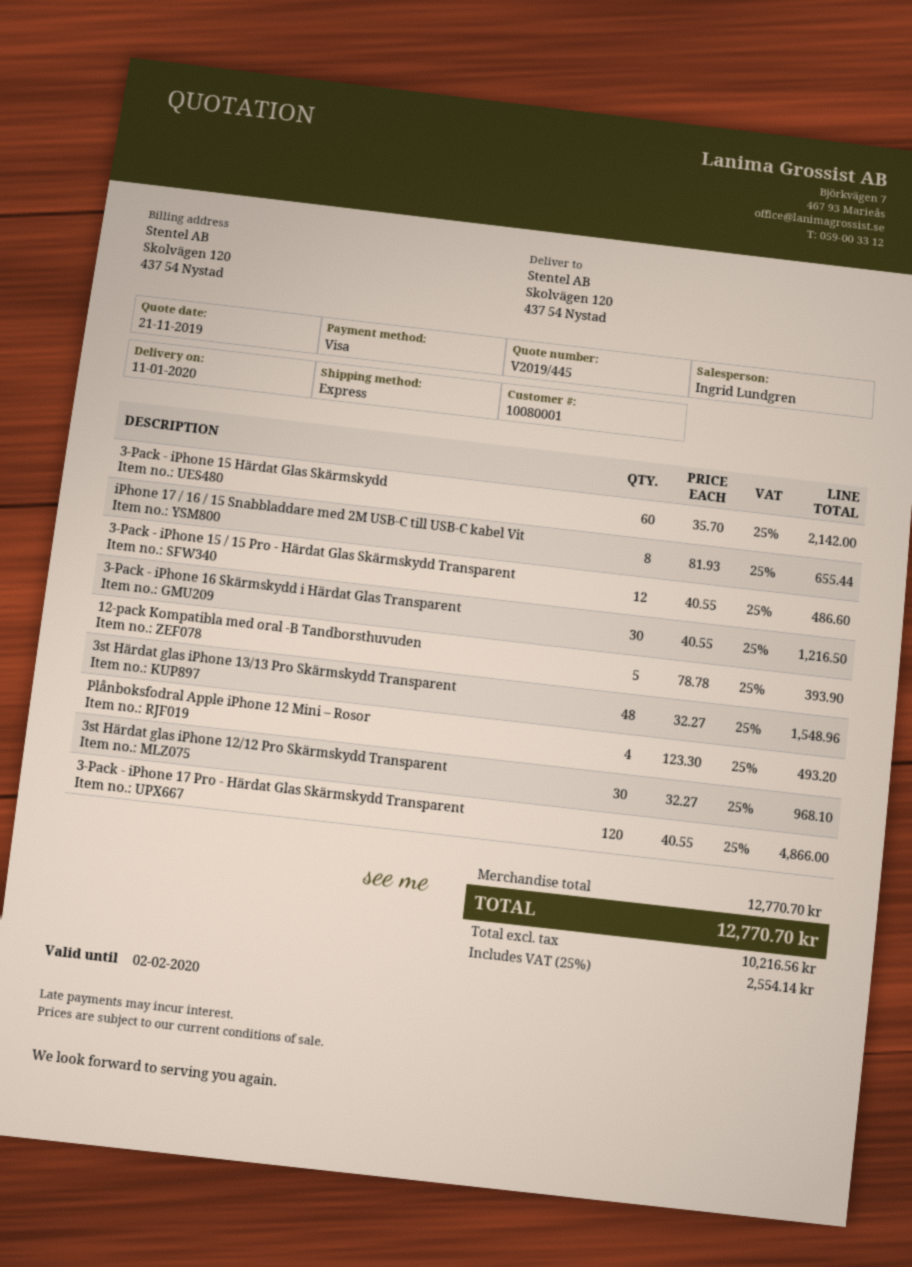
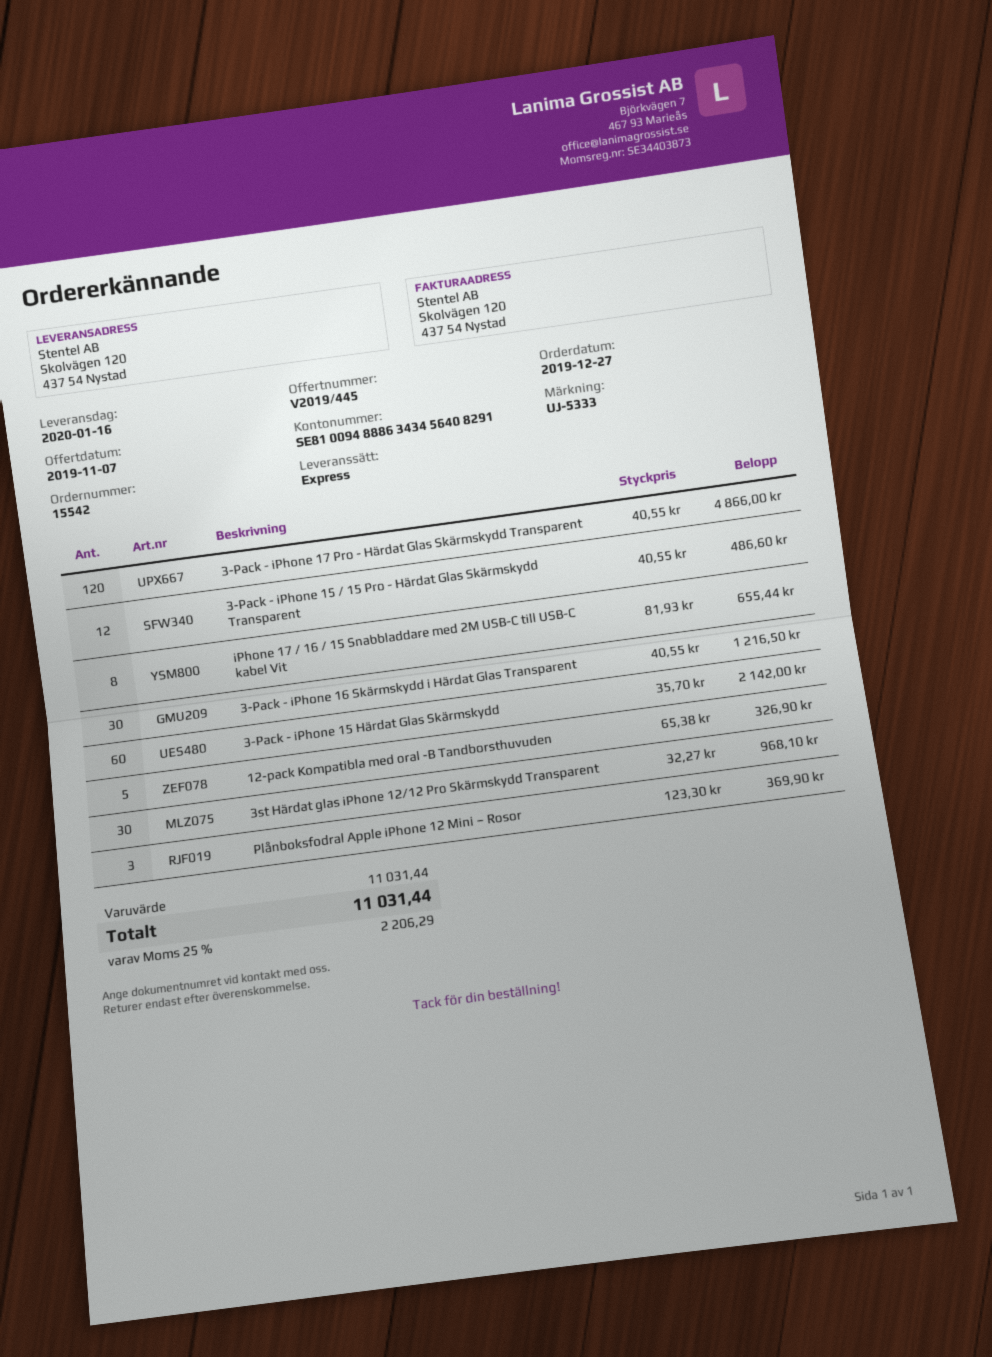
quote date: 2019-11-21 -> 2019-11-07
delivery date: 2020-01-11 -> 2020-01-16
12-pack Kompatibla med oral -B Tandborsthuvuden: 5 x 78.78 = 393.90 -> 5 x 65.38 = 326.90
3st Härdat glas iPhone 13/13 Pro Skärmskydd Transparent: 48 x 32.27 = 1548.96 -> none
Plånboksfodral Apple iPhone 12 Mini – Rosor: 4 x 123.30 = 493.20 -> 3 x 123.30 = 369.90
subtotal: 12770.70 -> 11031.44
tax: 25% = 2554.14 -> 25% = 2206.29
total: 12770.70 -> 11031.44

